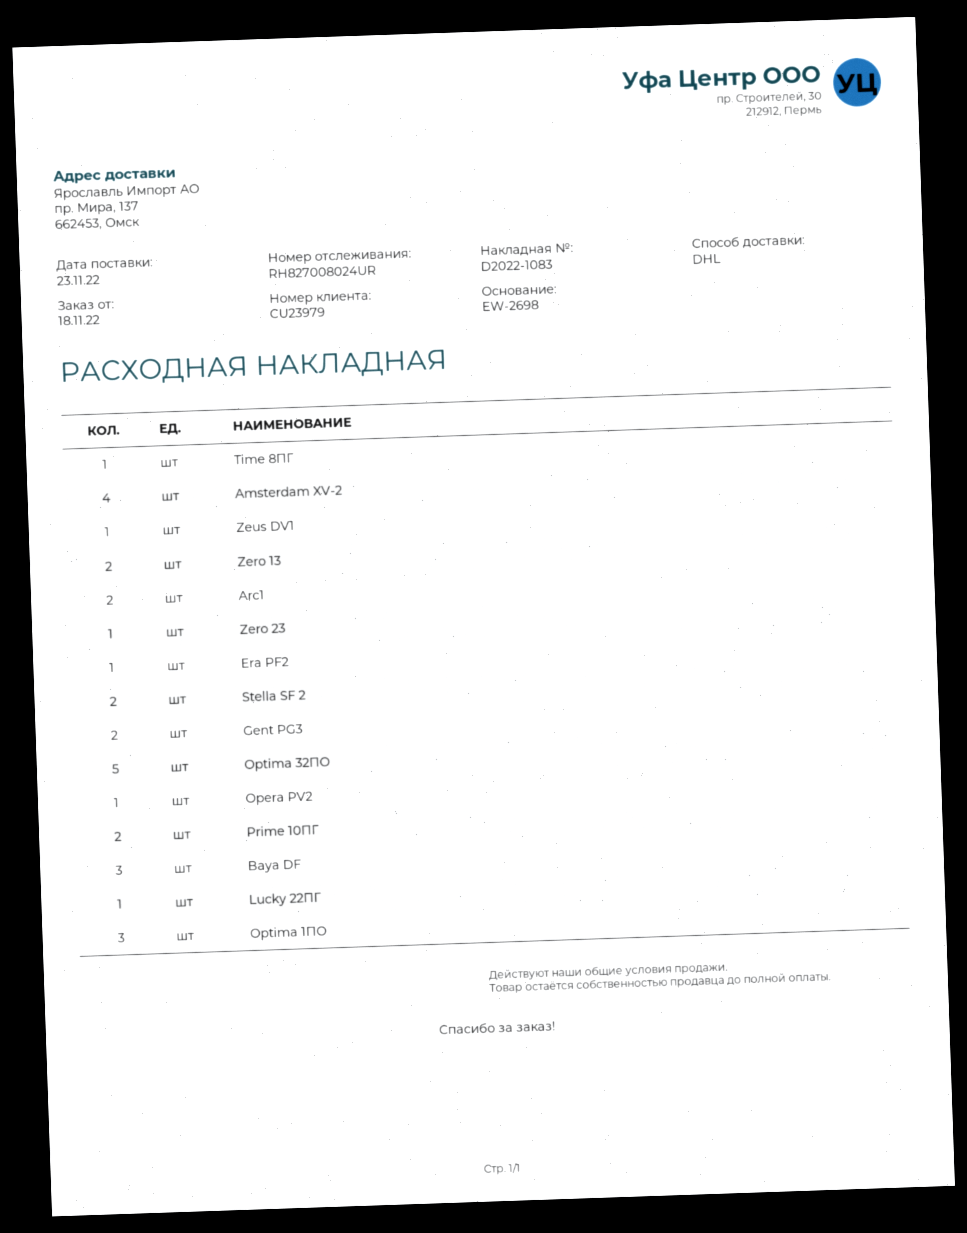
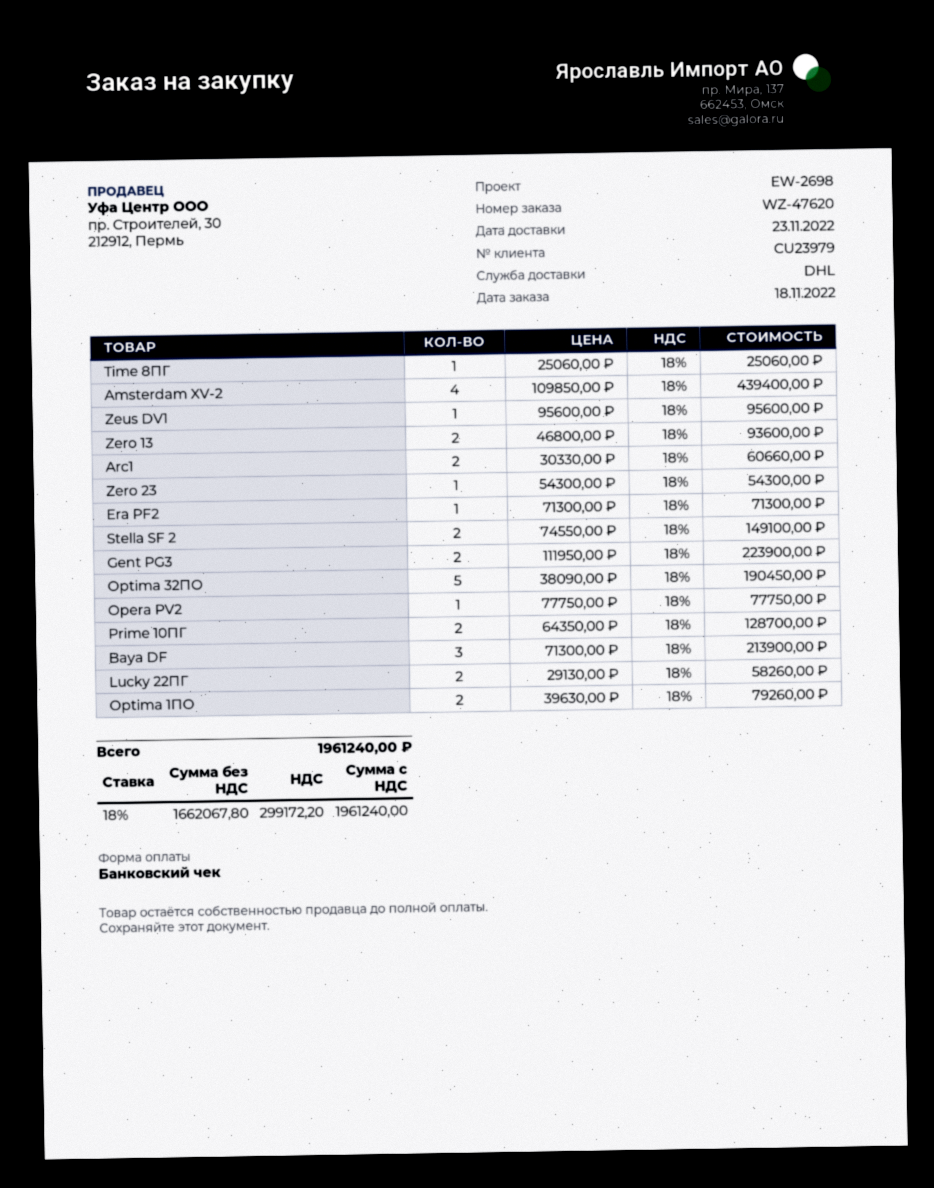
Lucky 22ПГ: 1 -> 2
Optima 1ПО: 3 -> 2

